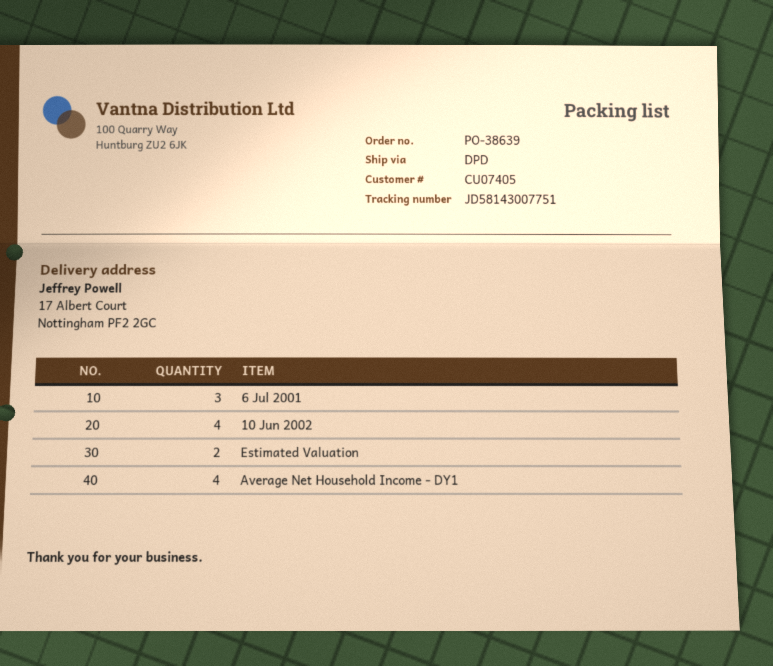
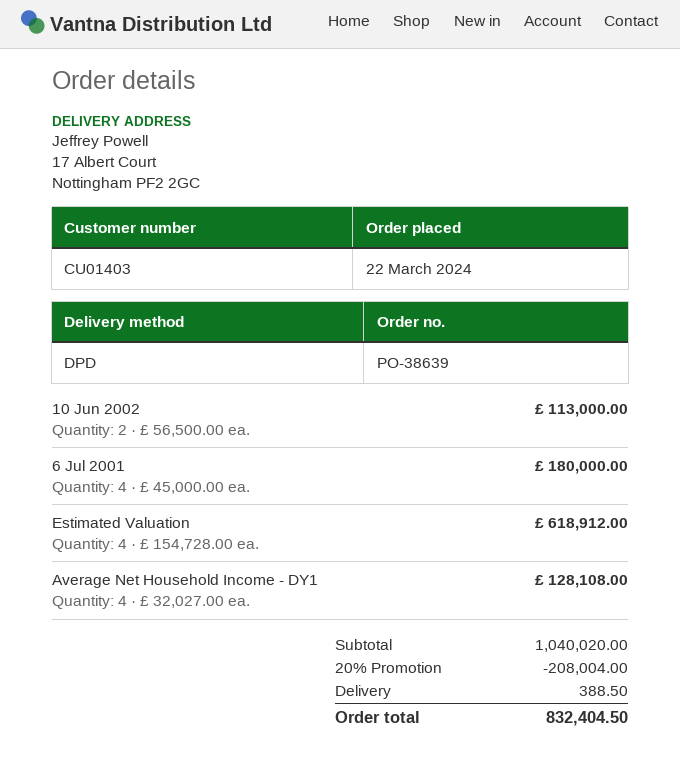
customer number: CU07405 -> CU01403
6 Jul 2001: 3 -> 4
10 Jun 2002: 4 -> 2
Estimated Valuation: 2 -> 4

